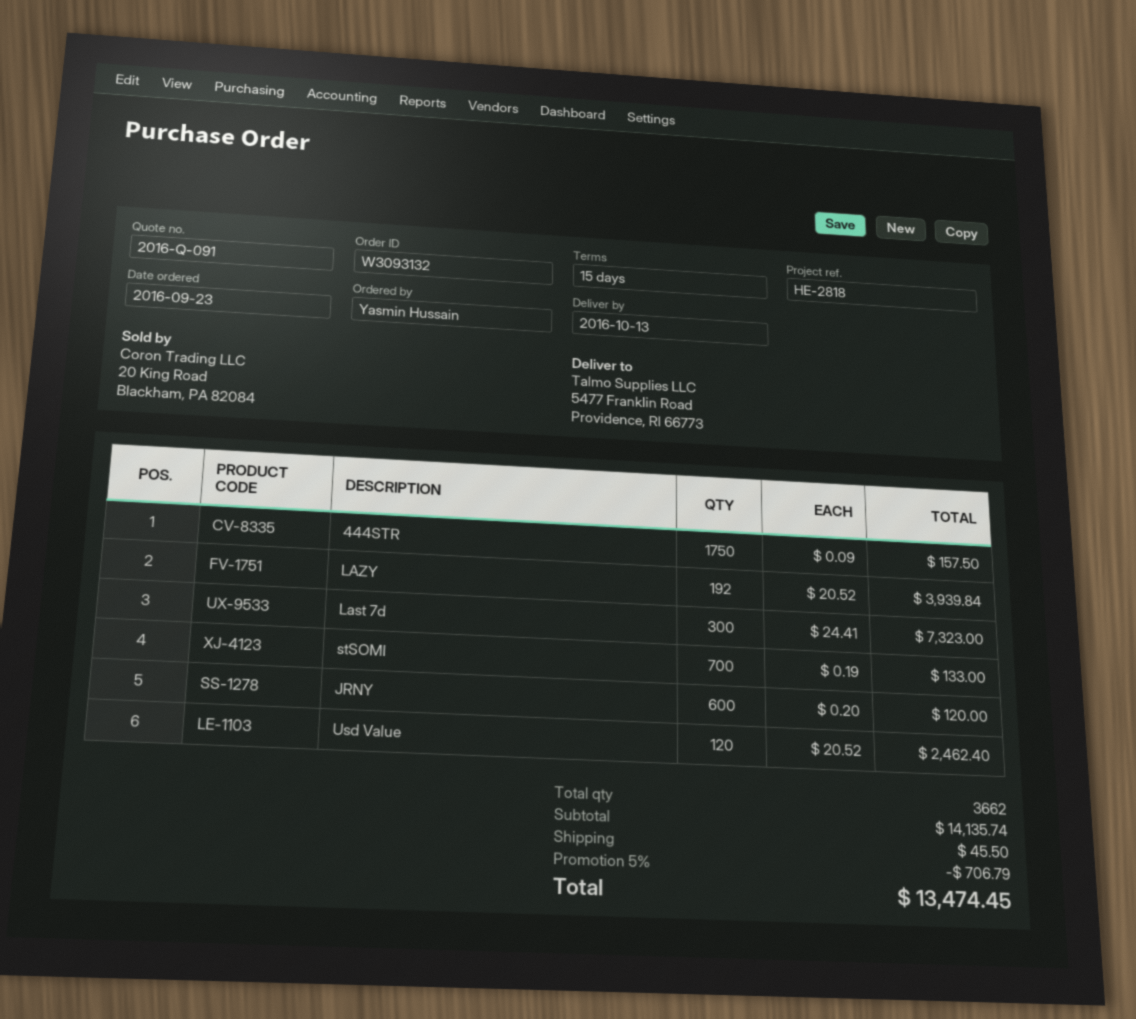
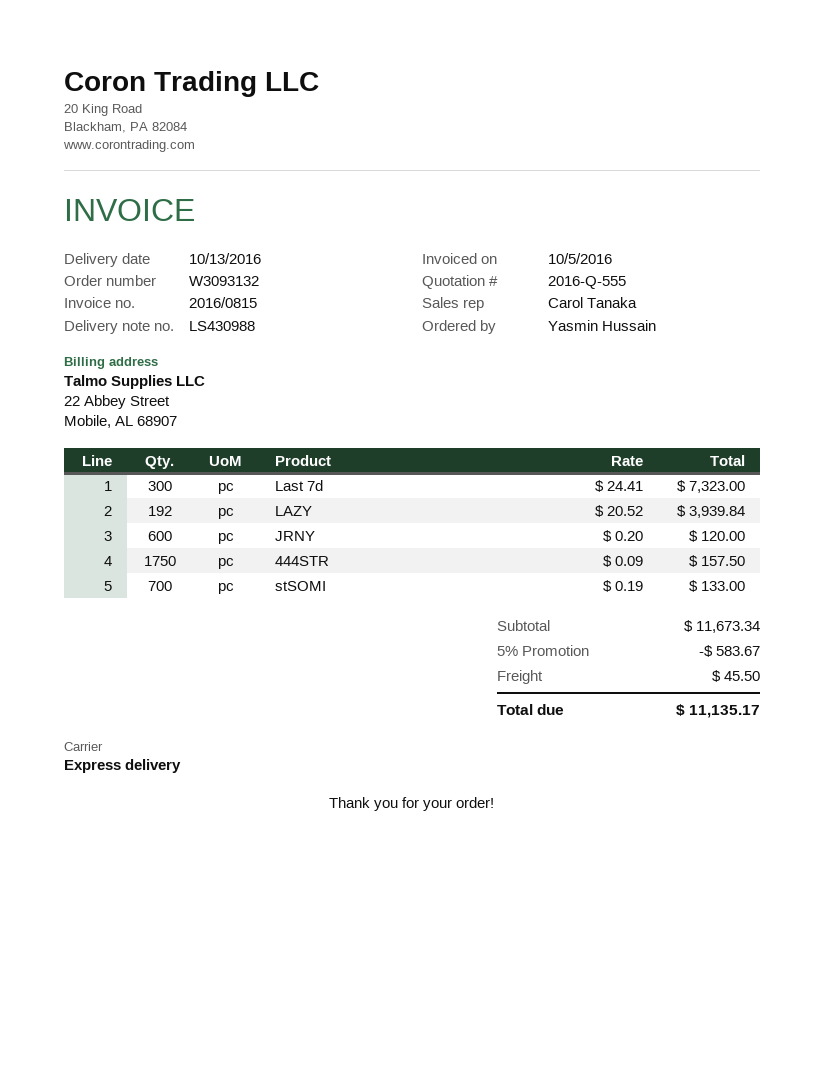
quote number: 2016-Q-091 -> 2016-Q-555
Usd Value: 120 x 20.52 = 2462.40 -> none
subtotal: 14135.74 -> 11673.34
discount: 5% = 706.79 -> 5% = 583.67
total: 13474.45 -> 11135.17

